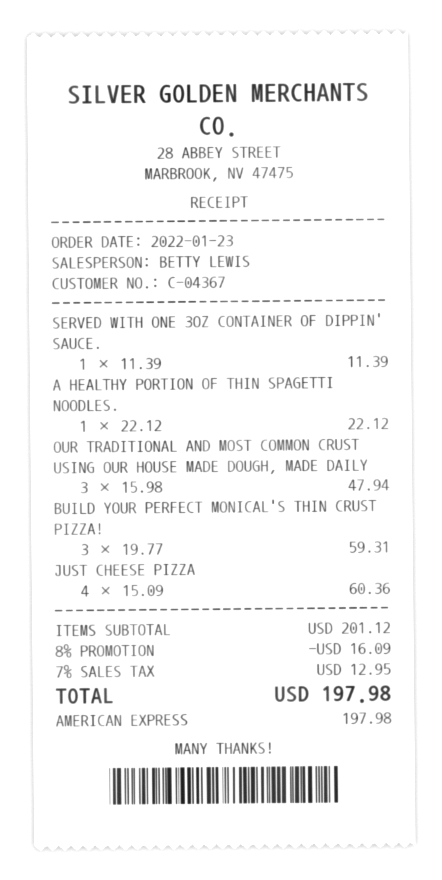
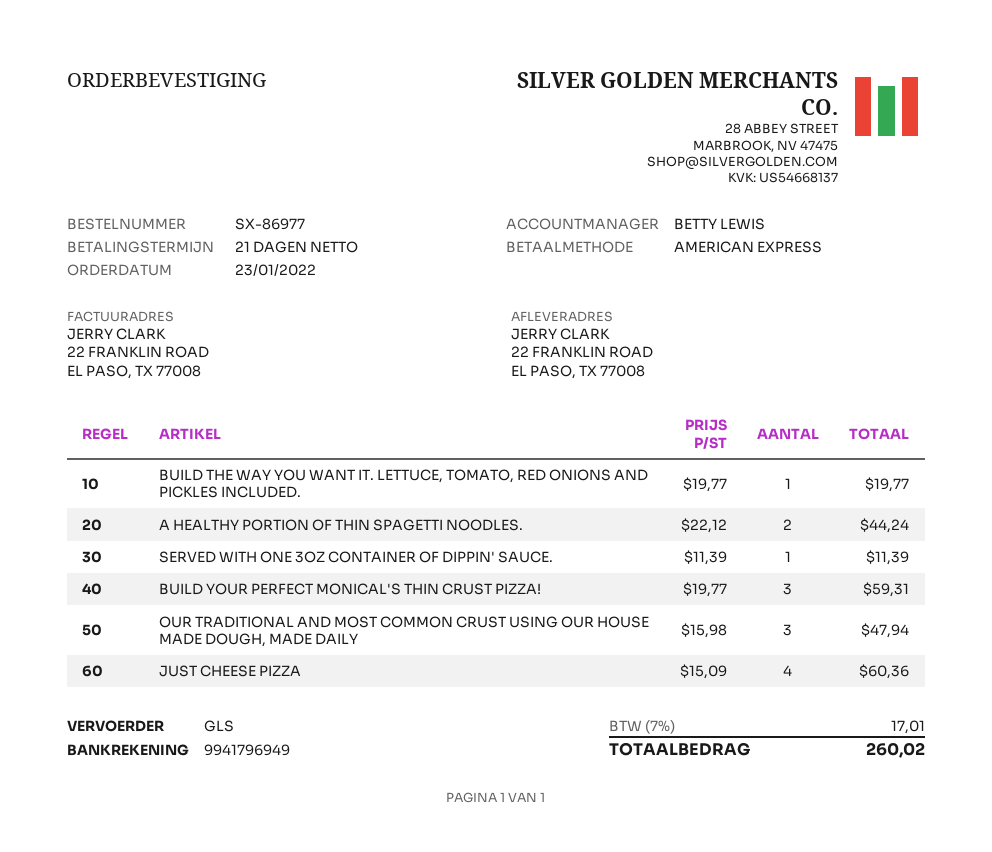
A HEALTHY PORTION OF THIN SPAGETTI NOODLES.: 1 x 22.12 = 22.12 -> 2 x 22.12 = 44.24
BUILD THE WAY YOU WANT IT. LETTUCE, TOMATO, RED ONIONS AND PICKLES INCLUDED.: none -> 1 x 19.77 = 19.77
discount: 8% = 16.09 -> none
tax: 7% = 12.95 -> 7% = 17.01
total: 197.98 -> 260.02

